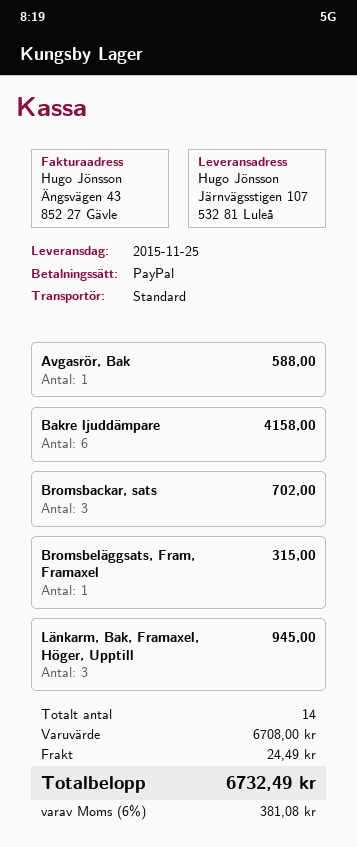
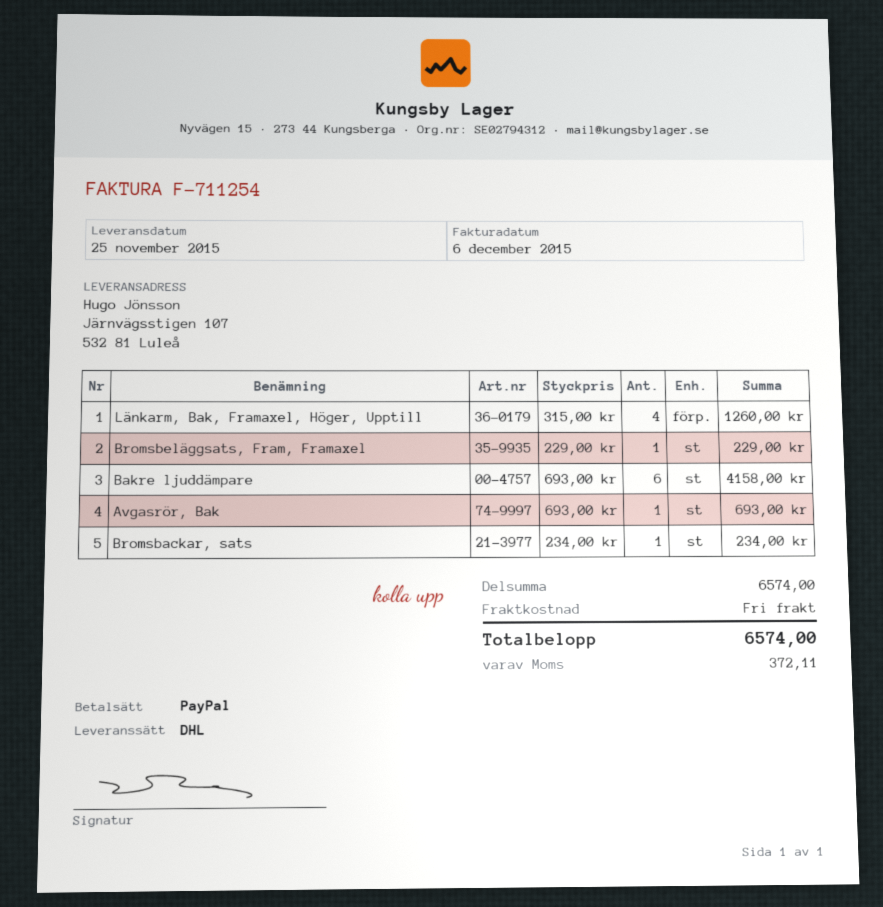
shipping method: standard -> DHL
Avgasrör, Bak: 1 for 588.00 -> 1 for 693.00
Bromsbackar, sats: 3 for 702.00 -> 1 for 234.00
Bromsbeläggsats, Fram, Framaxel: 1 for 315.00 -> 1 for 229.00
Länkarm, Bak, Framaxel, Höger, Upptill: 3 for 945.00 -> 4 for 1260.00
subtotal: 6708.00 -> 6574.00
shipping: 24.49 -> 0.00
tax: 381.08 -> 372.11
total: 6732.49 -> 6574.00

